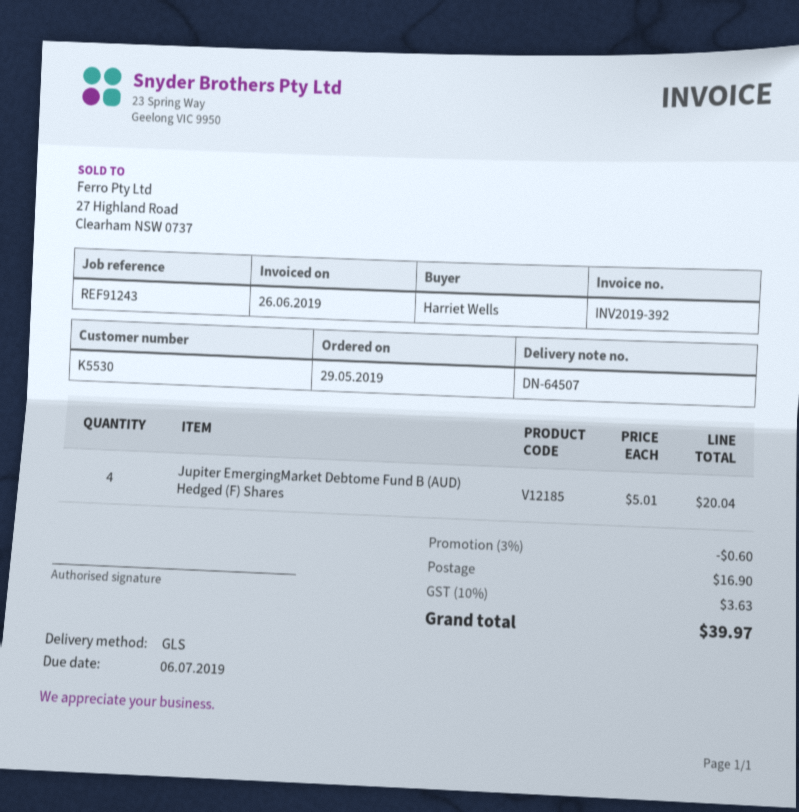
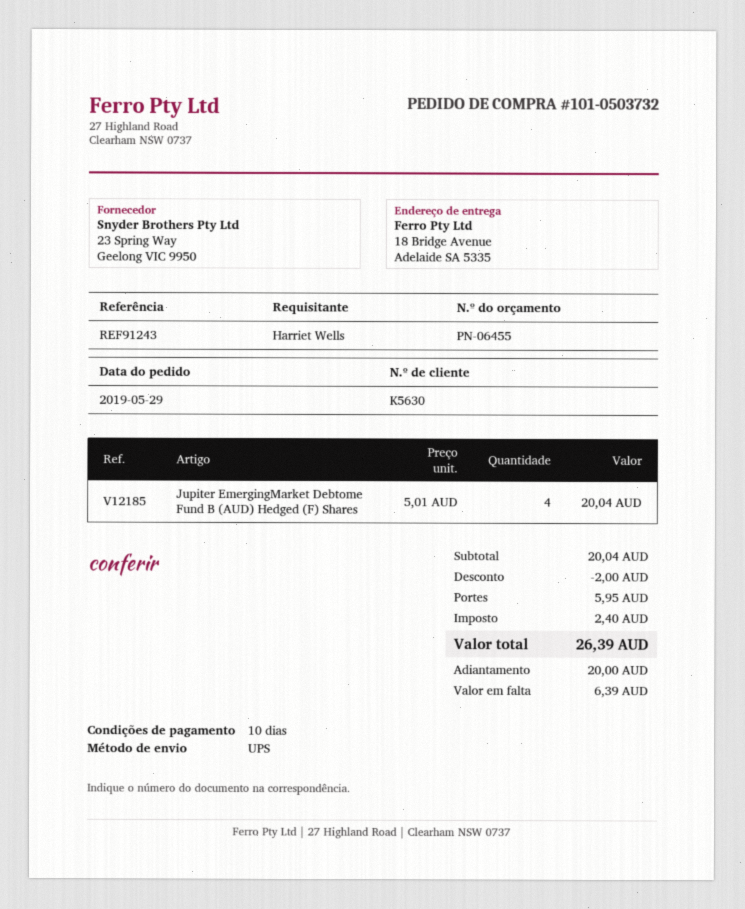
customer number: K5530 -> K5630
shipping method: GLS -> UPS
discount: 0.60 -> 2.00
shipping: 16.90 -> 5.95
tax: 3.63 -> 2.40
total: 39.97 -> 26.39

